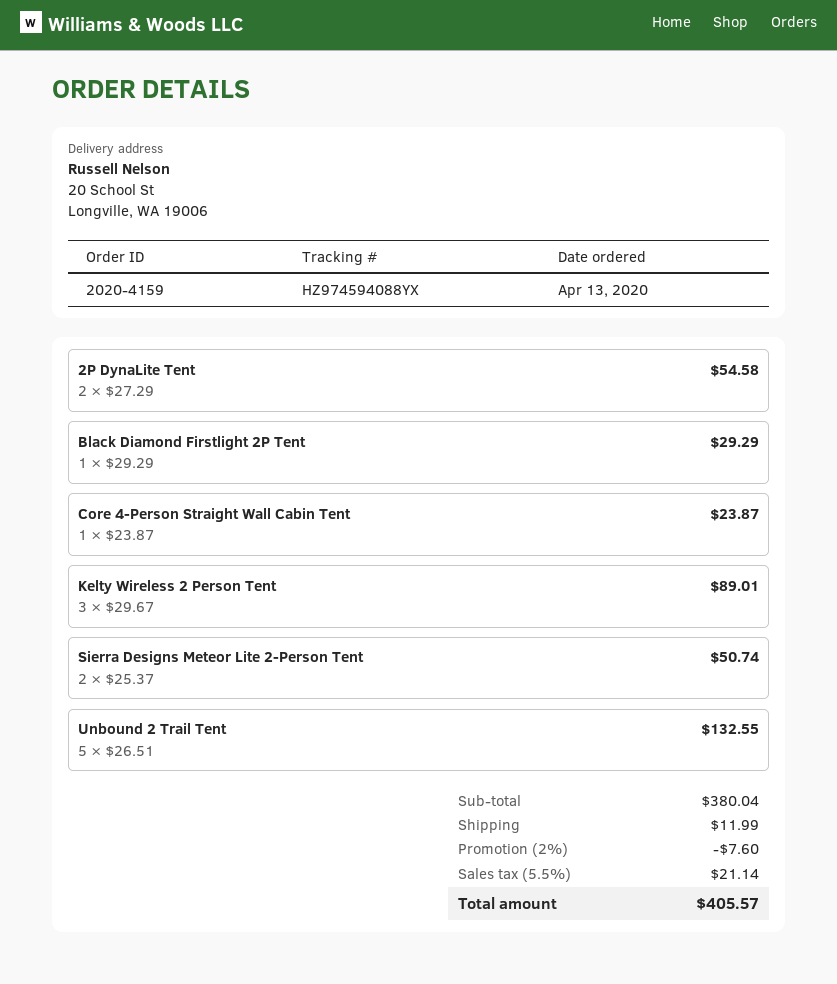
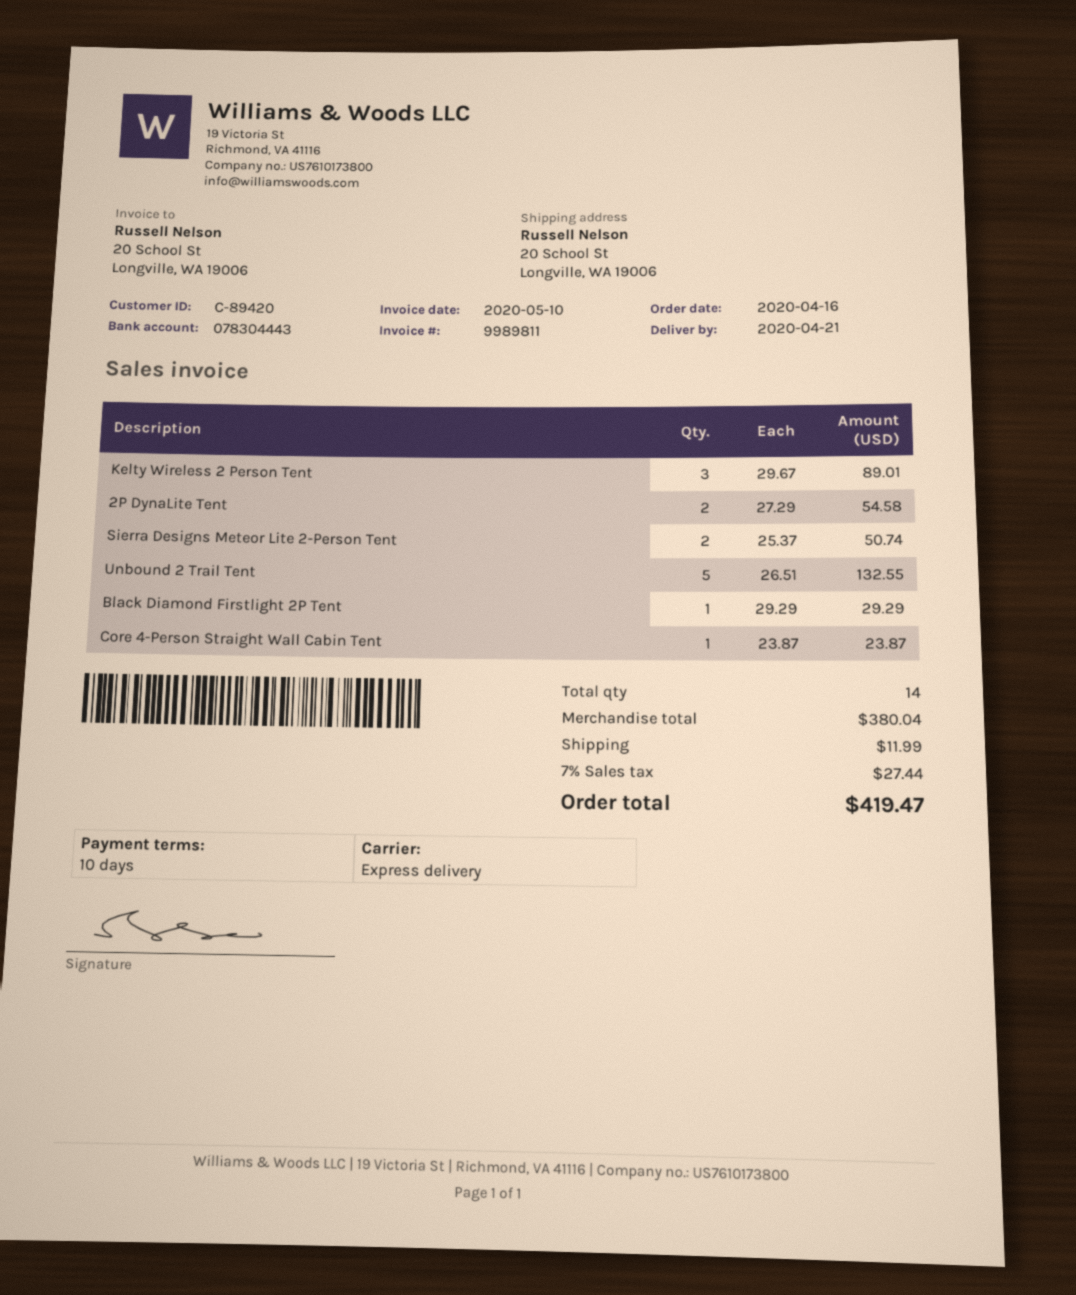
order date: 2020-04-13 -> 2020-04-16
discount: 2% = 7.60 -> none
tax: 5.5% = 21.14 -> 7% = 27.44
total: 405.57 -> 419.47

